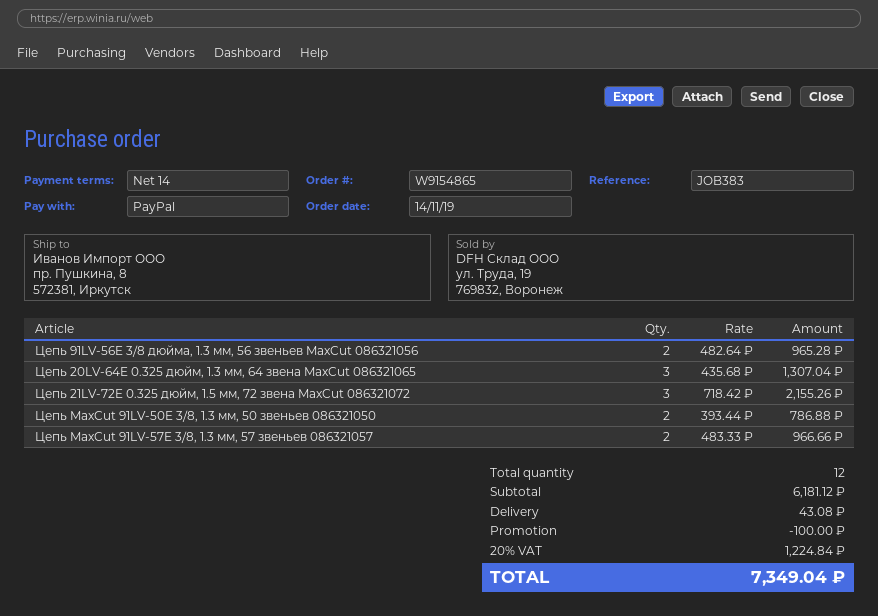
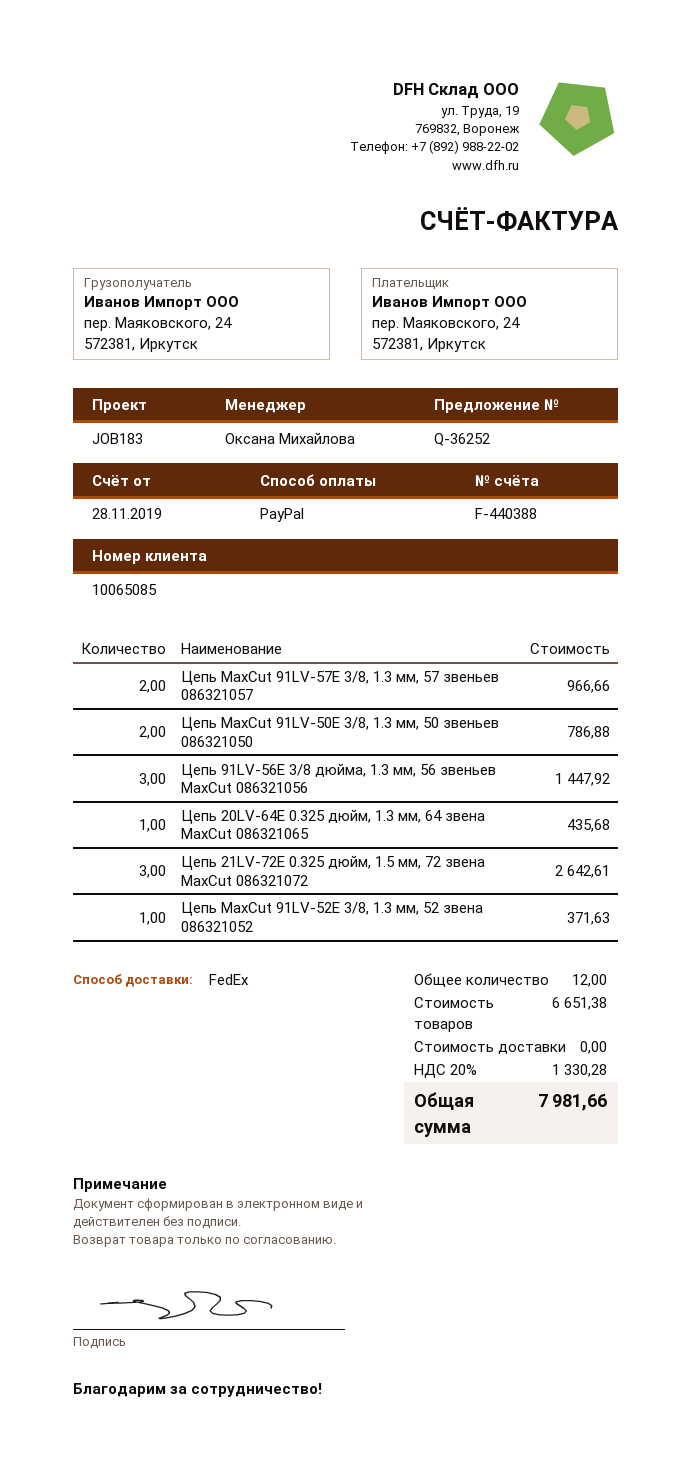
reference: JOB383 -> JOB183
ship to: пр. Пушкина, 8, 572381, Иркутск -> пер. Маяковского, 24, 572381, Иркутск
Цепь 91LV-56E 3/8 дюйма, 1.3 мм, 56 звеньев MaxCut 086321056: 2 for 965.28 -> 3 for 1447.92
Цепь 20LV-64E 0.325 дюйм, 1.3 мм, 64 звена MaxCut 086321065: 3 for 1307.04 -> 1 for 435.68
Цепь 21LV-72E 0.325 дюйм, 1.5 мм, 72 звена MaxCut 086321072: 3 for 2155.26 -> 3 for 2642.61
Цепь MaxCut 91LV-52E 3/8, 1.3 мм, 52 звена 086321052: none -> 1 for 371.63
subtotal: 6181.12 -> 6651.38
discount: 100.00 -> none
shipping: 43.08 -> 0.00
tax: 20% = 1224.84 -> 20% = 1330.28
total: 7349.04 -> 7981.66

